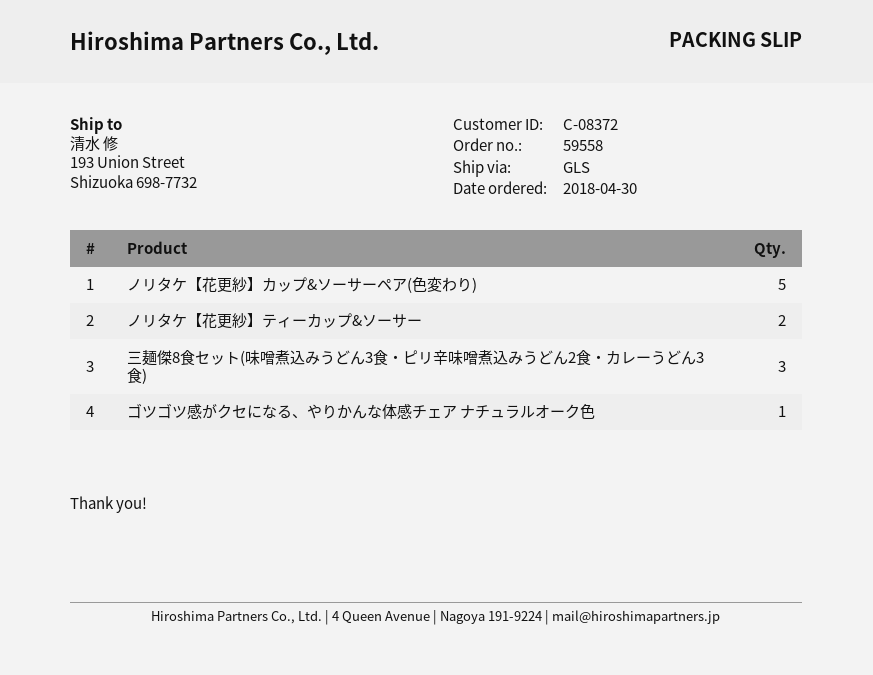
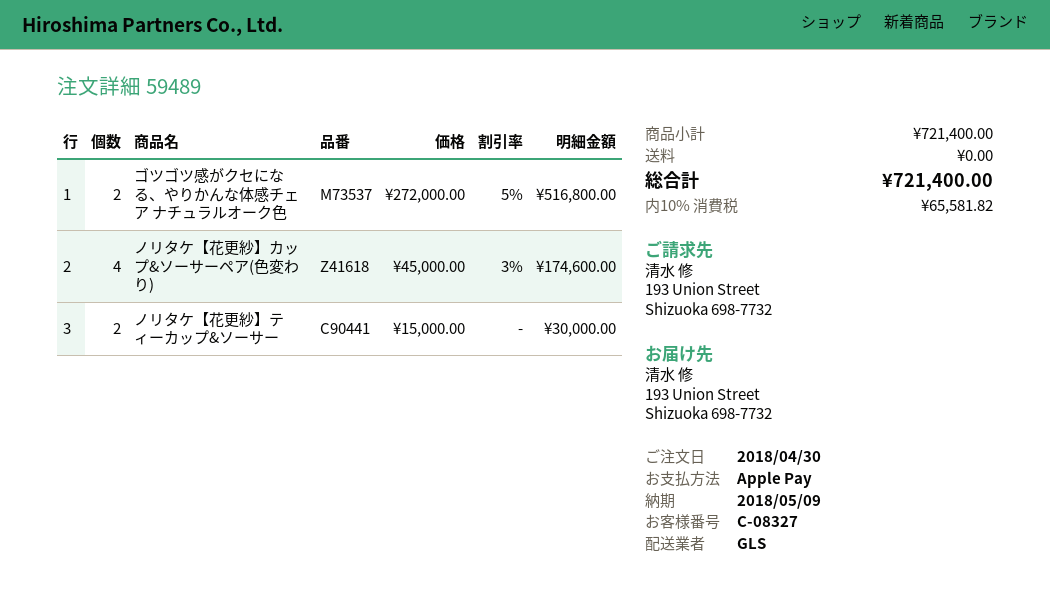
order number: 59558 -> 59489
customer number: C-08372 -> C-08327
ノリタケ【花更紗】カップ&ソーサーペア(色変わり): 5 -> 4
三麺傑8食セット(味噌煮込みうどん3食・ピリ辛味噌煮込みうどん2食・カレーうどん3食): 3 -> none
ゴツゴツ感がクセになる、やりかんな体感チェア ナチュラルオーク色: 1 -> 2

